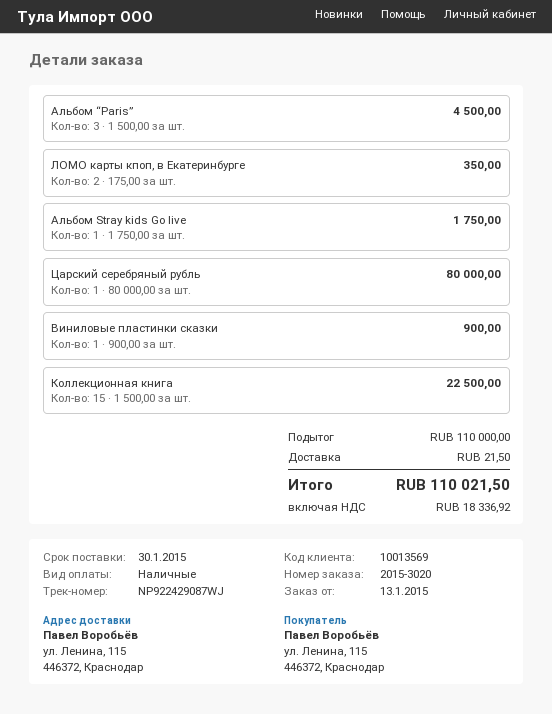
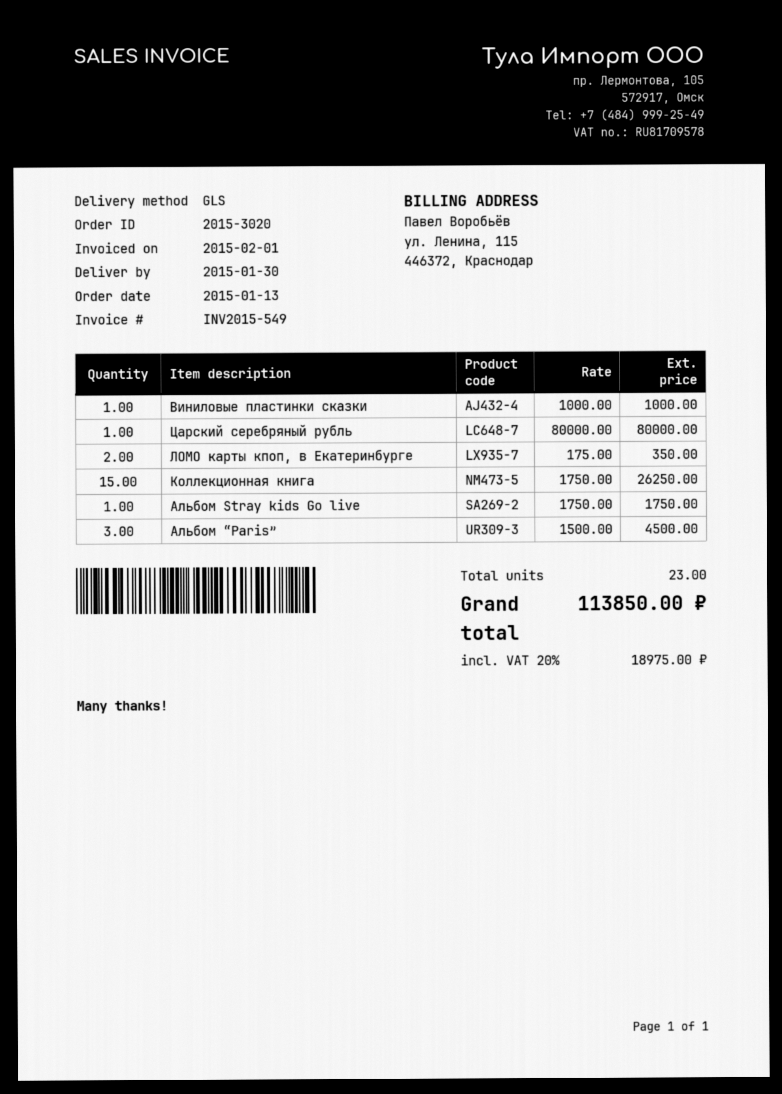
Виниловые пластинки сказки: 1 x 900.00 = 900.00 -> 1 x 1000.00 = 1000.00
Коллекционная книга: 15 x 1500.00 = 22500.00 -> 15 x 1750.00 = 26250.00
shipping: 21.50 -> none
tax: 18336.92 -> 18975.00
total: 110021.50 -> 113850.00

